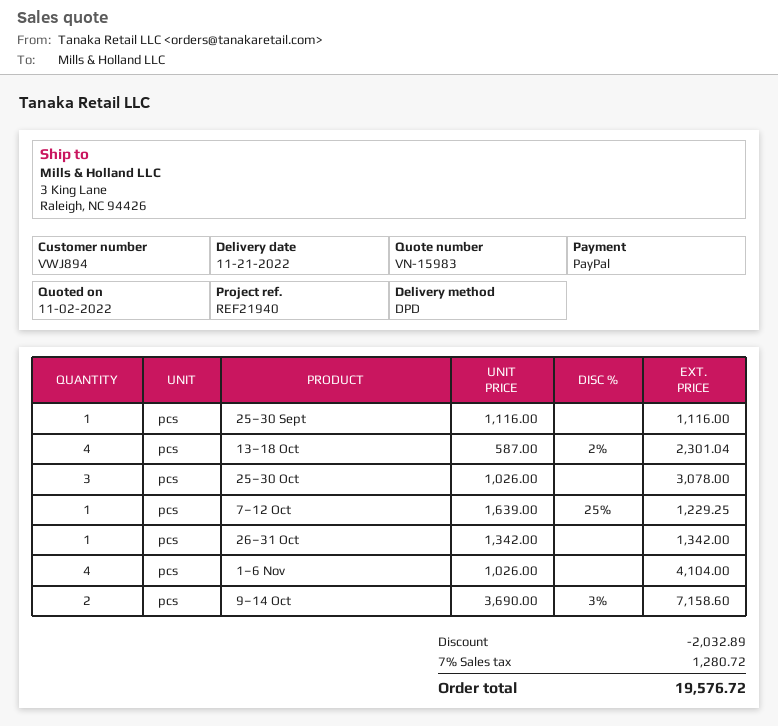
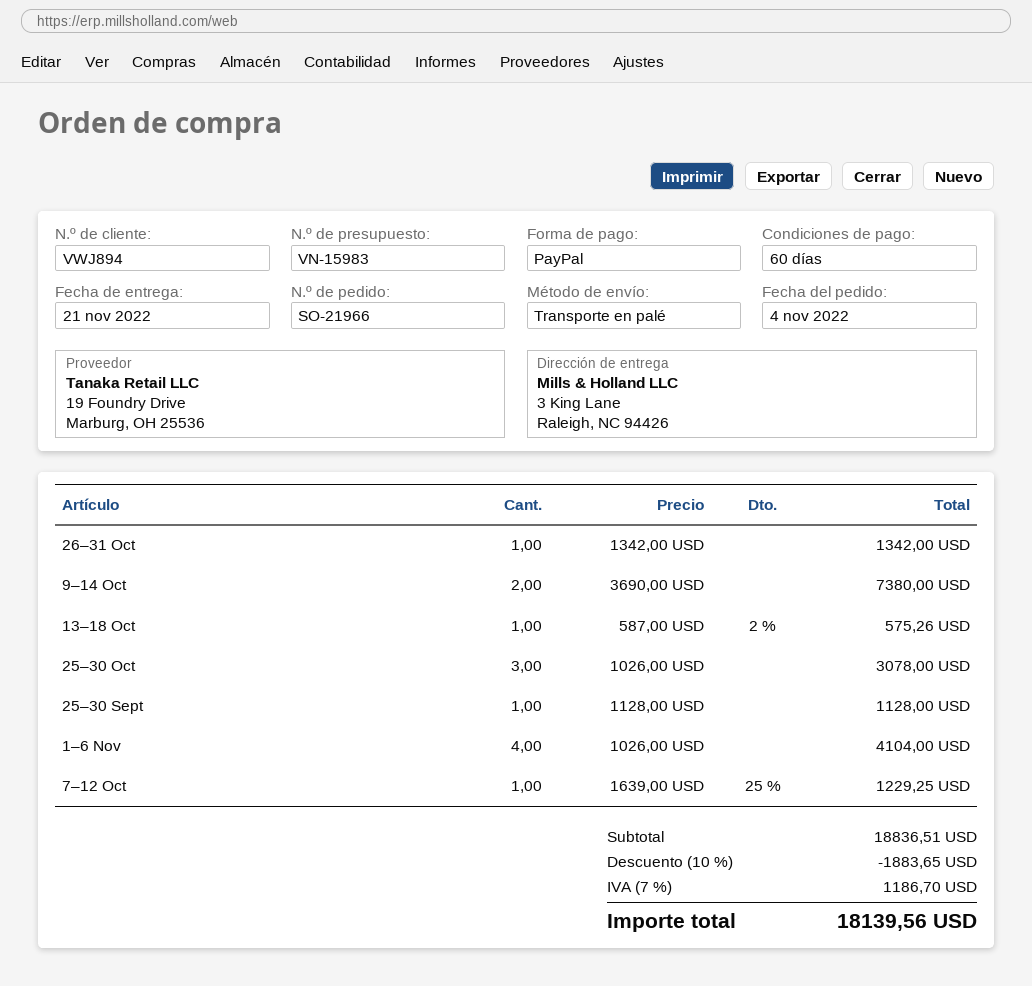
shipping method: DPD -> pallet freight
25–30 Sept: 1 x 1116.00 = 1116.00 -> 1 x 1128.00 = 1128.00
13–18 Oct: 4 x 587.00 - 2% = 2301.04 -> 1 x 587.00 - 2% = 575.26
9–14 Oct: 2 x 3690.00 - 3% = 7158.60 -> 2 x 3690.00 = 7380.00
discount: 2032.89 -> 1883.65
tax: 7% = 1280.72 -> 7% = 1186.70
total: 19576.72 -> 18139.56

